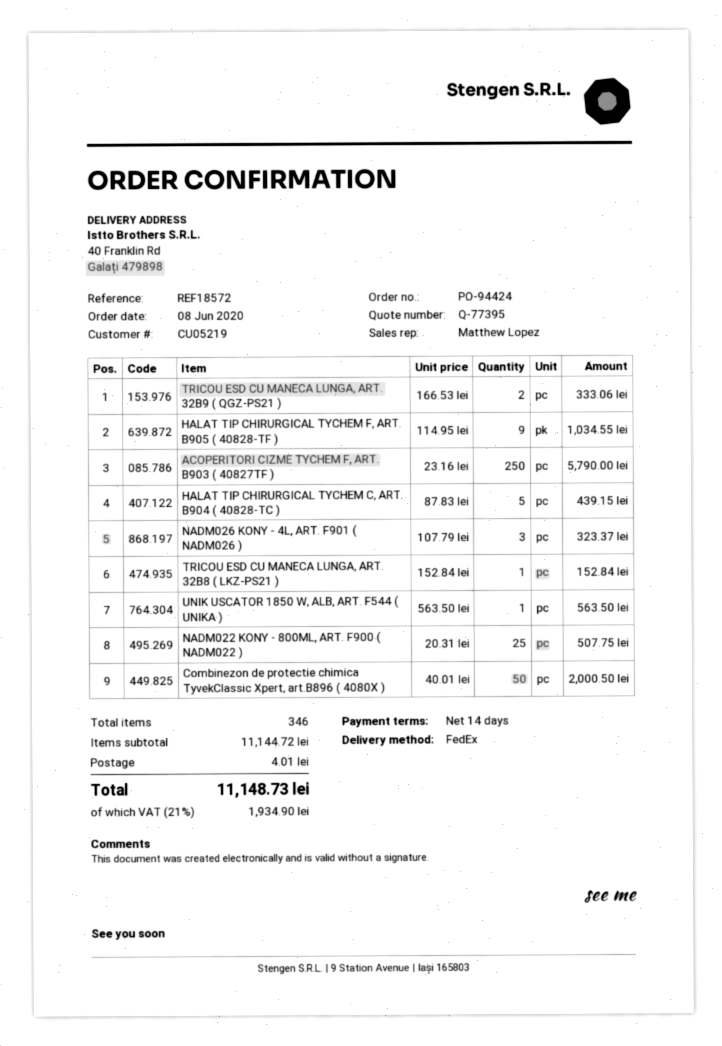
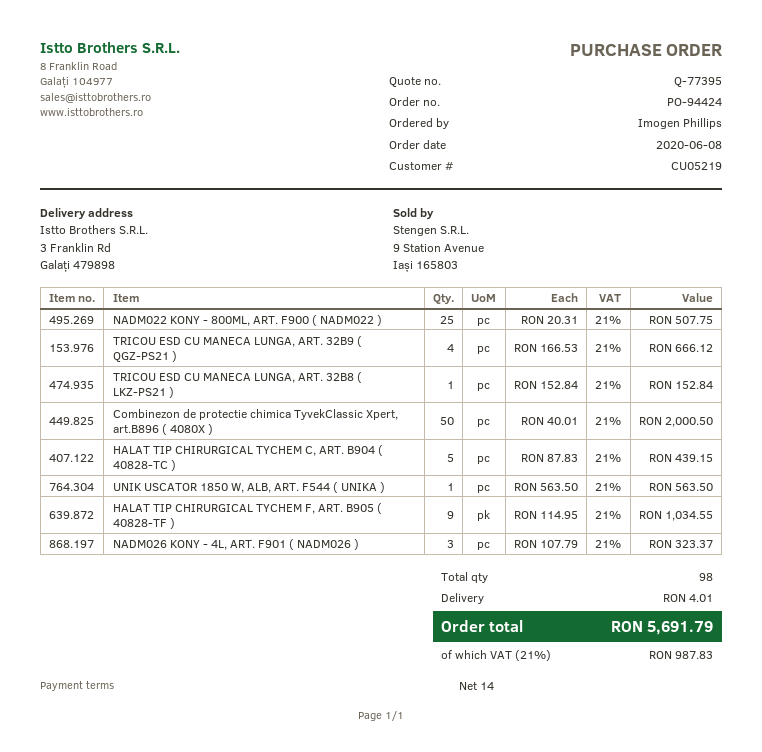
ship to: 40 Franklin Rd, Galați 479898 -> 3 Franklin Rd, Galați 479898
TRICOU ESD CU MANECA LUNGA, ART. 32B9 ( QGZ-PS21 ): 2 x 166.53 = 333.06 -> 4 x 166.53 = 666.12
ACOPERITORI CIZME TYCHEM F, ART. B903 ( 40827TF ): 250 x 23.16 = 5790.00 -> none
total quantity: 346 -> 98
tax: 21% = 1934.90 -> 21% = 987.83
total: 11148.73 -> 5691.79

